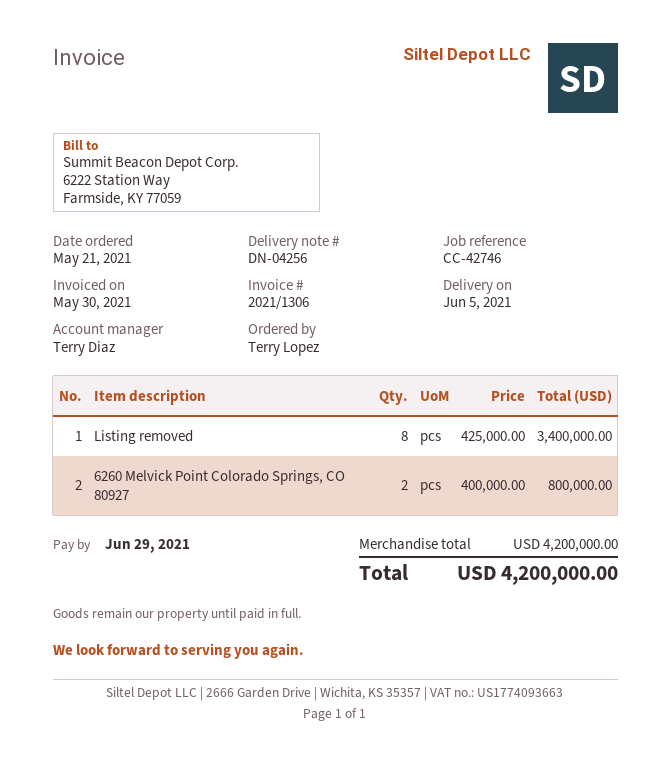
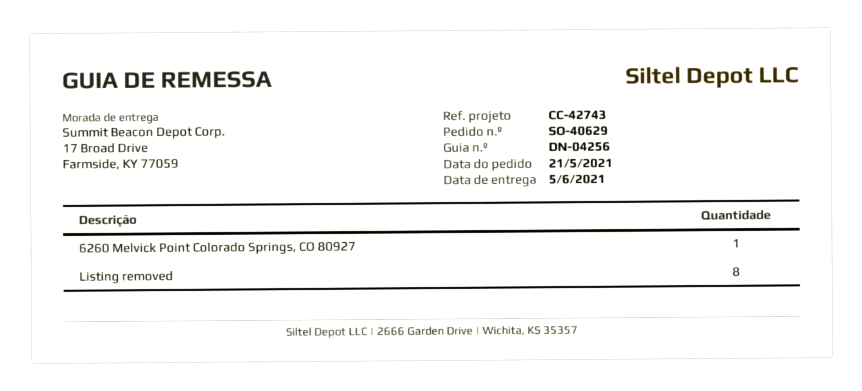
reference: CC-42746 -> CC-42743
6260 Melvick Point Colorado Springs, CO 80927: 2 -> 1

